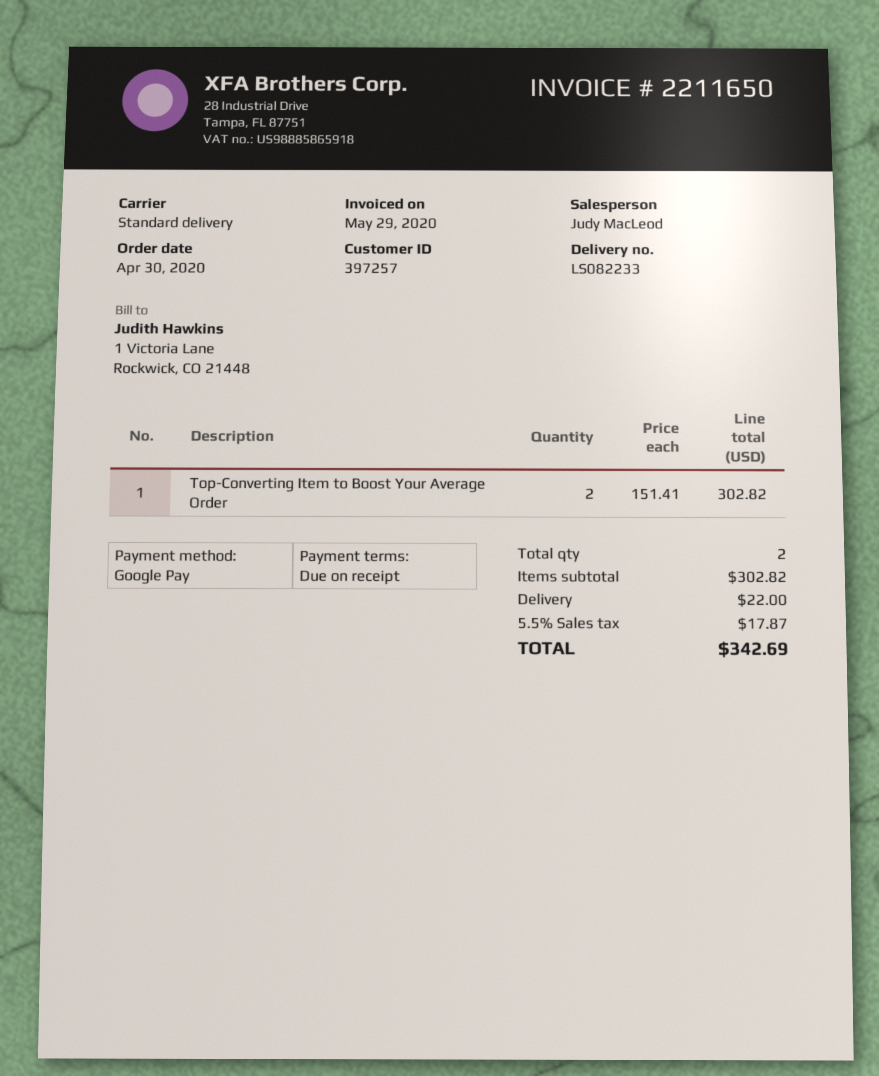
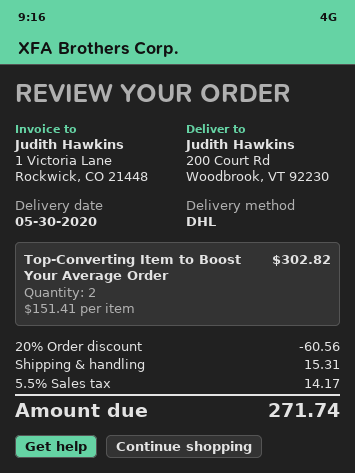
shipping method: standard -> DHL
discount: none -> 20% = 60.56
shipping: 22.00 -> 15.31
tax: 5.5% = 17.87 -> 5.5% = 14.17
total: 342.69 -> 271.74

